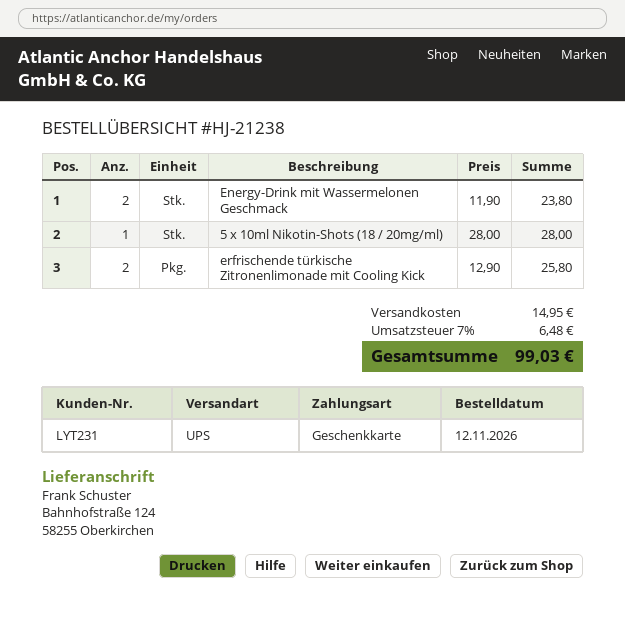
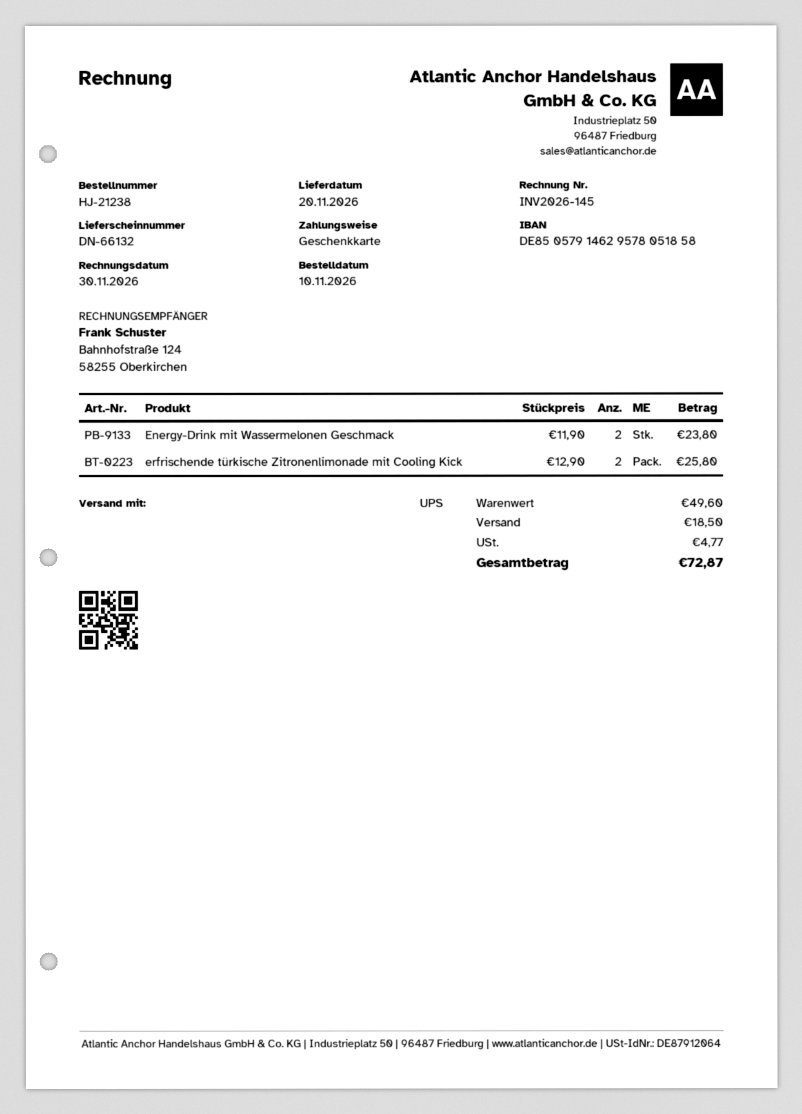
order date: 2026-11-12 -> 2026-11-10
5 x 10ml Nikotin-Shots (18 / 20mg/ml): 1 x 28.00 = 28.00 -> none
shipping: 14.95 -> 18.50
tax: 6.48 -> 4.77
total: 99.03 -> 72.87

